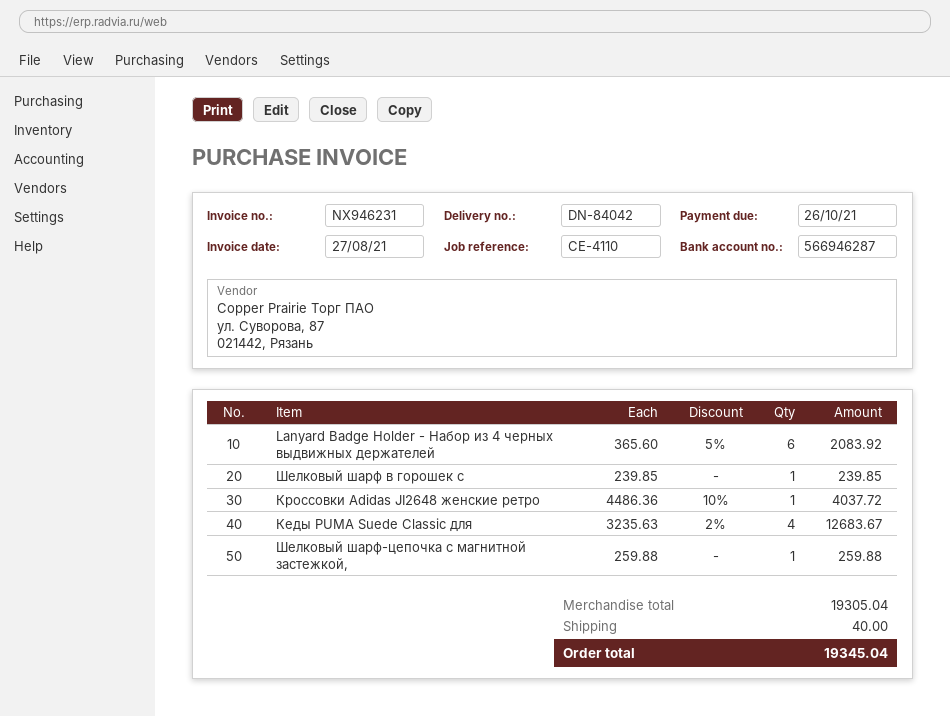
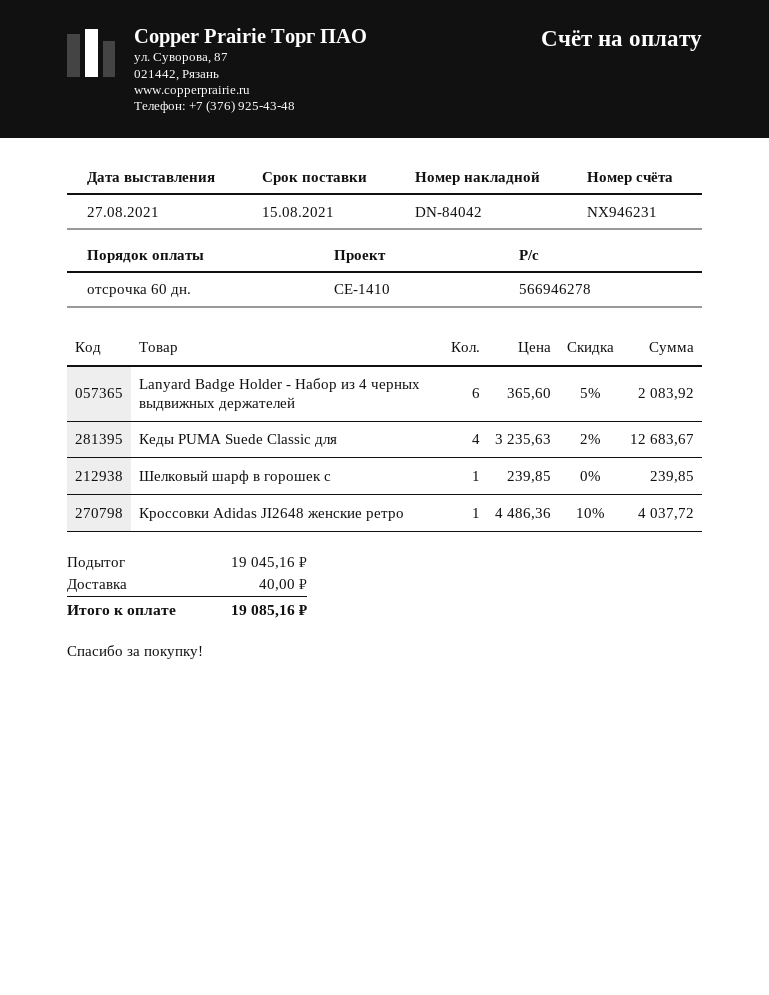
reference: CE-4110 -> CE-1410
bank account: 566946287 -> 566946278
Шелковый шарф-цепочка с магнитной застежкой,: 1 x 259.88 = 259.88 -> none
subtotal: 19305.04 -> 19045.16
total: 19345.04 -> 19085.16

